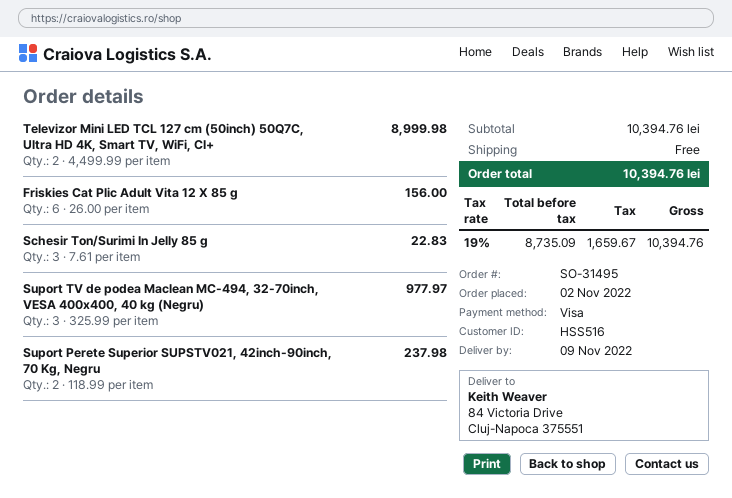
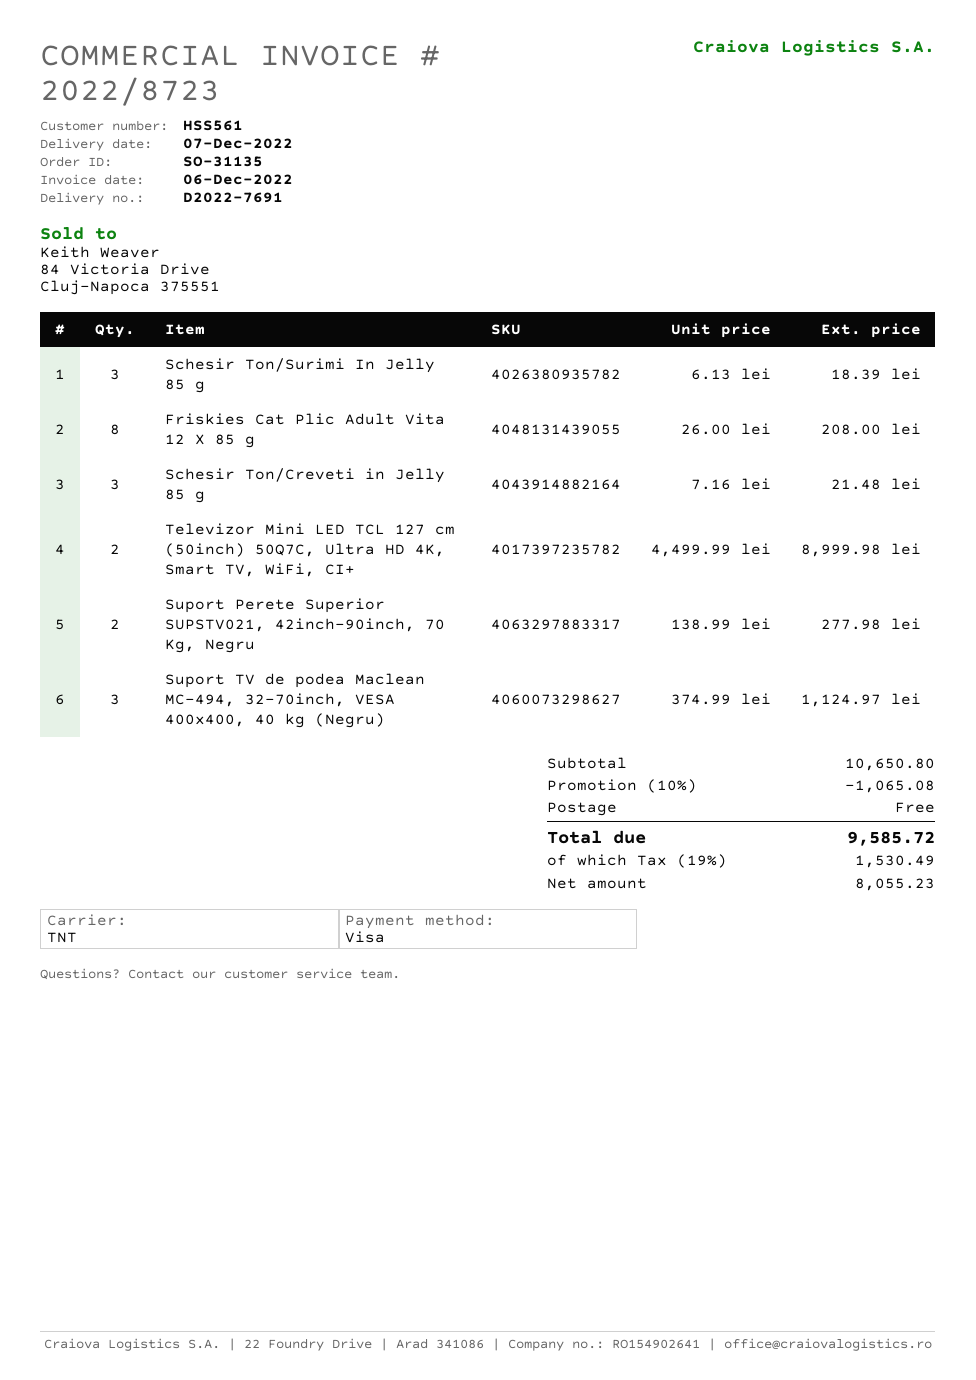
order number: SO-31495 -> SO-31135
delivery date: 2022-11-09 -> 2022-12-07
customer number: HSS516 -> HSS561
Friskies Cat Plic Adult Vita 12 X 85 g: 6 x 26.00 = 156.00 -> 8 x 26.00 = 208.00
Schesir Ton/Surimi In Jelly 85 g: 3 x 7.61 = 22.83 -> 3 x 6.13 = 18.39
Suport TV de podea Maclean MC-494, 32-70inch, VESA 400x400, 40 kg (Negru): 3 x 325.99 = 977.97 -> 3 x 374.99 = 1124.97
Suport Perete Superior SUPSTV021, 42inch-90inch, 70 Kg, Negru: 2 x 118.99 = 237.98 -> 2 x 138.99 = 277.98
Schesir Ton/Creveti in Jelly 85 g: none -> 3 x 7.16 = 21.48
subtotal: 10394.76 -> 10650.80
discount: none -> 10% = 1065.08
net: 8735.09 -> 8055.23
tax: 19% = 1659.67 -> 19% = 1530.49
total: 10394.76 -> 9585.72

